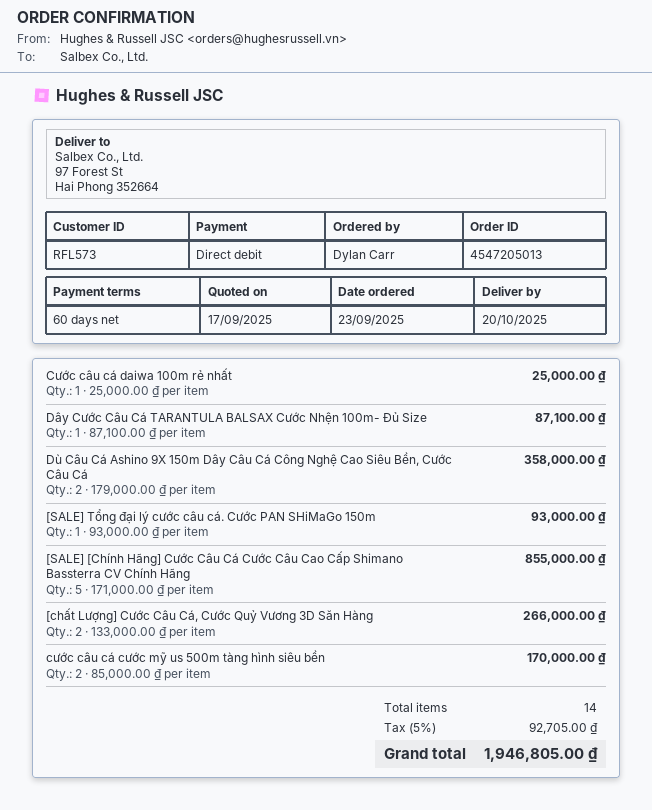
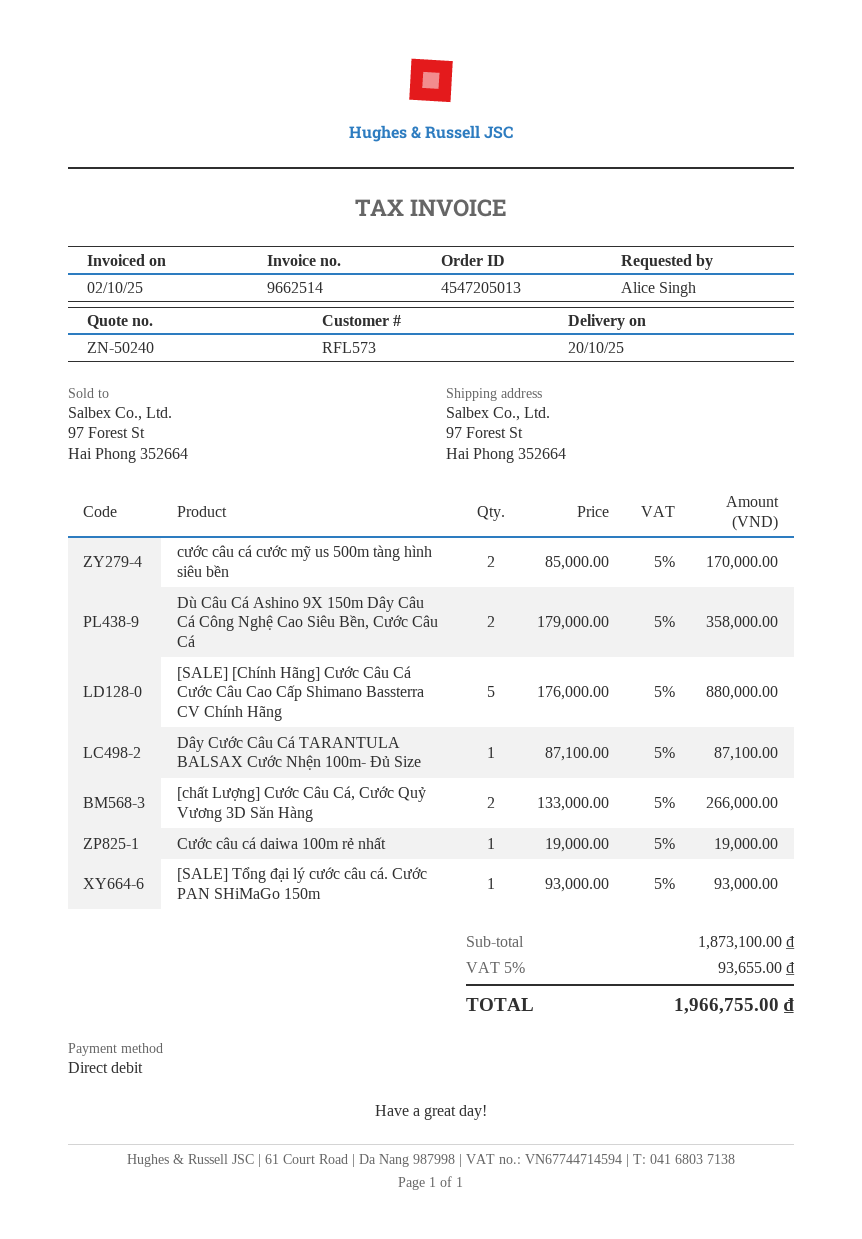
ordered by: Dylan Carr -> Alice Singh
Cước câu cá daiwa 100m rẻ nhất: 1 x 25000.00 = 25000.00 -> 1 x 19000.00 = 19000.00
[SALE] [Chính Hãng] Cước Câu Cá Cước Câu Cao Cấp Shimano Bassterra CV Chính Hãng: 5 x 171000.00 = 855000.00 -> 5 x 176000.00 = 880000.00
tax: 5% = 92705.00 -> 5% = 93655.00
total: 1946805.00 -> 1966755.00

